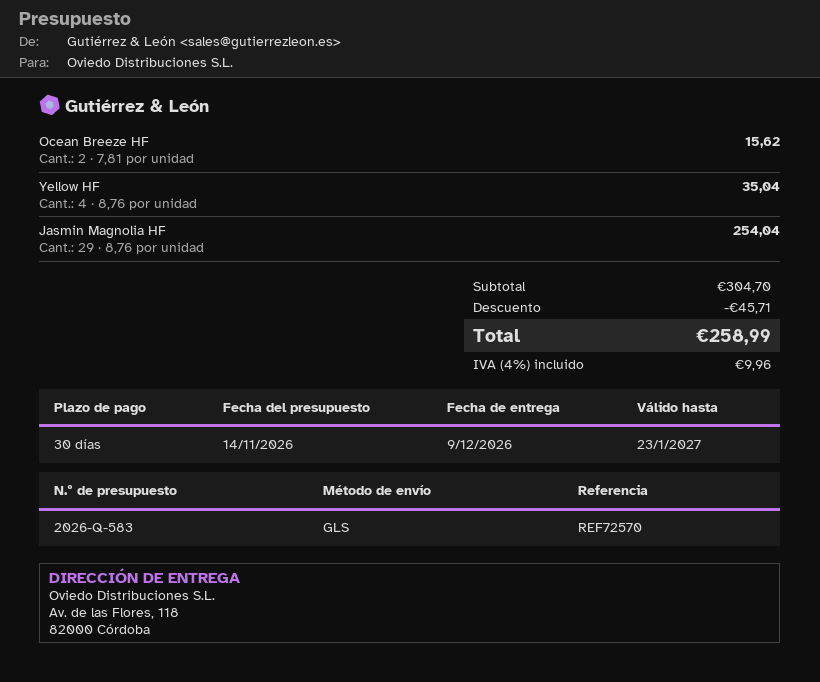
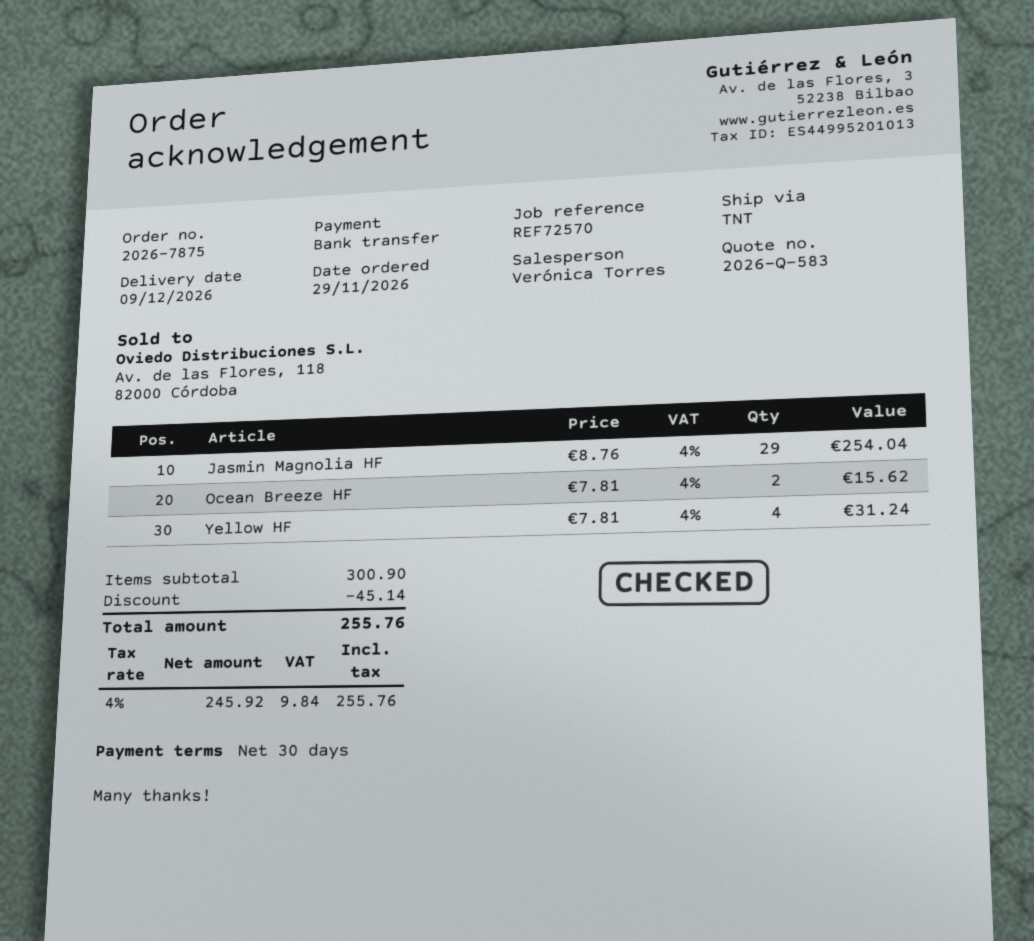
shipping method: GLS -> TNT
Yellow HF: 4 x 8.76 = 35.04 -> 4 x 7.81 = 31.24
subtotal: 304.70 -> 300.90
discount: 45.71 -> 45.14
tax: 4% = 9.96 -> 4% = 9.84
total: 258.99 -> 255.76

